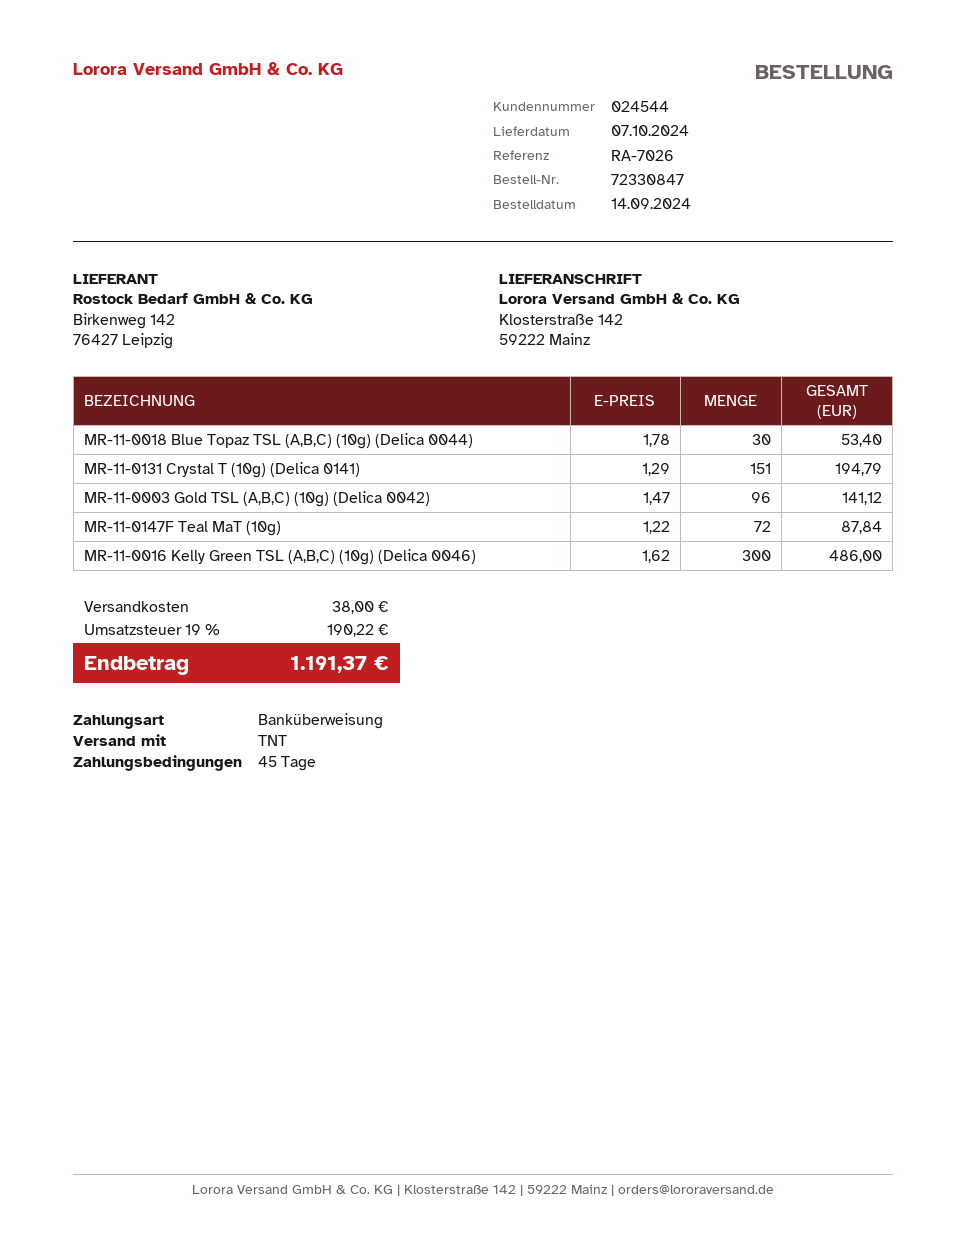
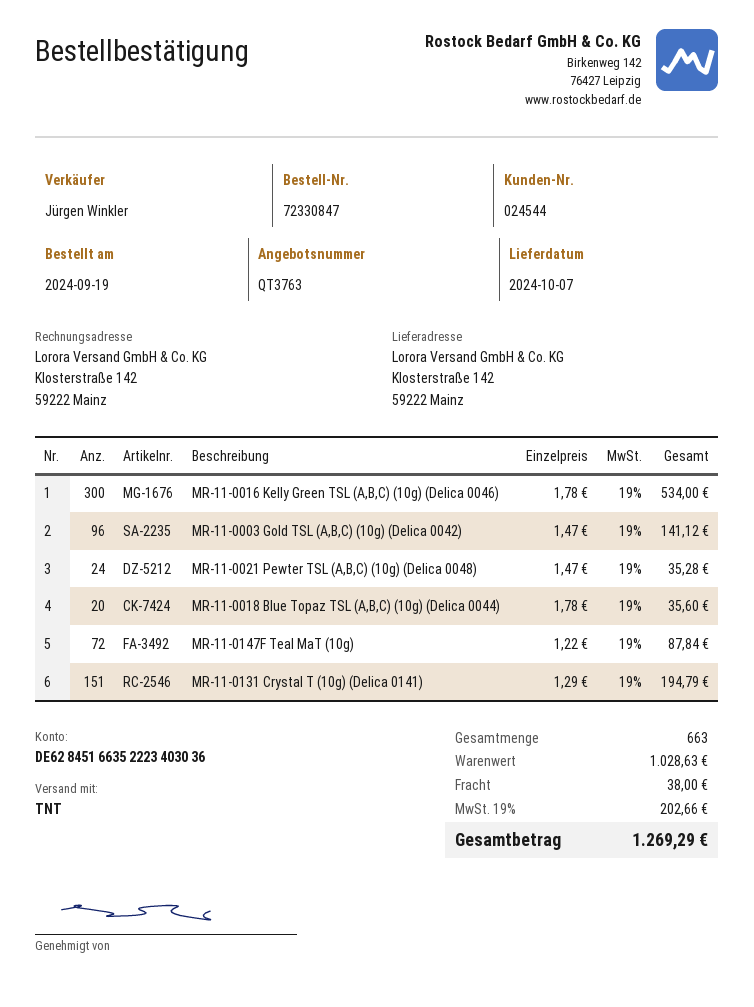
order date: 2024-09-14 -> 2024-09-19
MR-11-0018 Blue Topaz TSL (A,B,C) (10g) (Delica 0044): 30 x 1.78 = 53.40 -> 20 x 1.78 = 35.60
MR-11-0016 Kelly Green TSL (A,B,C) (10g) (Delica 0046): 300 x 1.62 = 486.00 -> 300 x 1.78 = 534.00
MR-11-0021 Pewter TSL (A,B,C) (10g) (Delica 0048): none -> 24 x 1.47 = 35.28
tax: 19% = 190.22 -> 19% = 202.66
total: 1191.37 -> 1269.29

